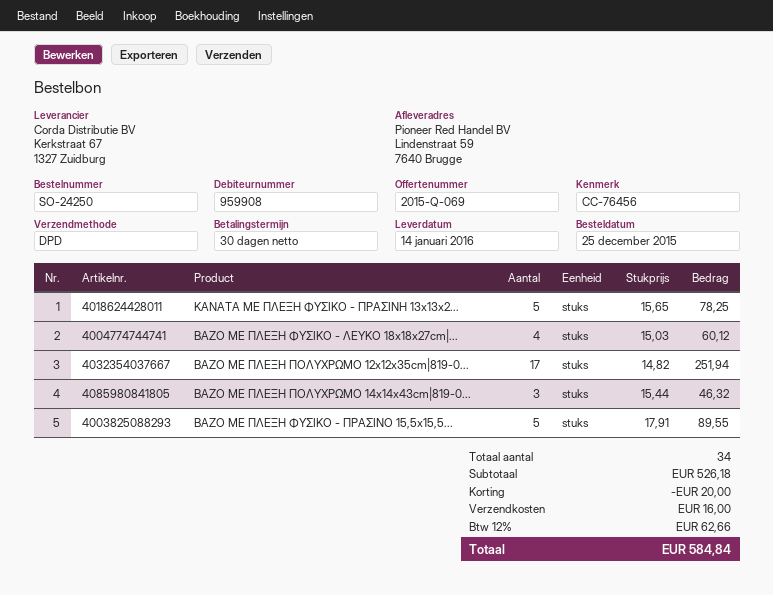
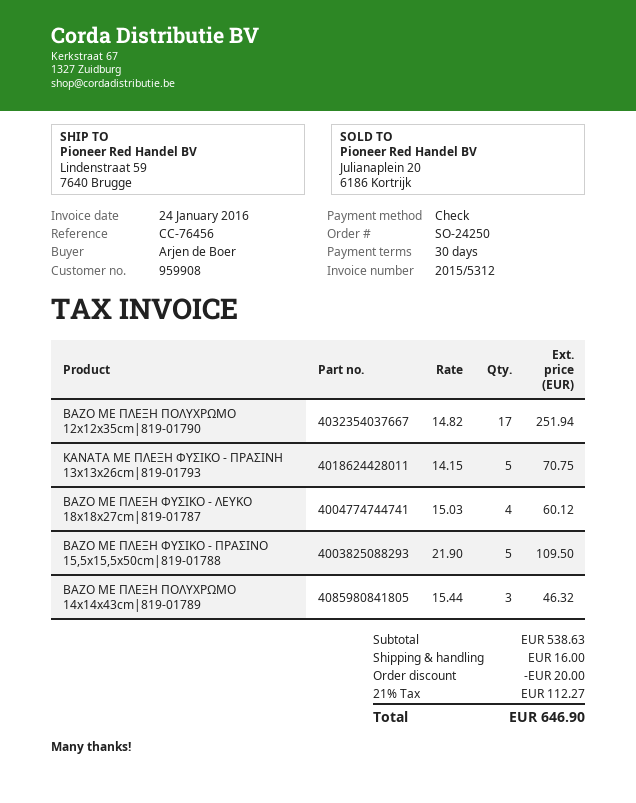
ΚΑΝΑΤΑ ΜΕ ΠΛΕΞΗ ΦΥΣΙΚΟ - ΠΡΑΣΙΝΗ 13x13x2...: 5 x 15.65 = 78.25 -> 5 x 14.15 = 70.75
ΒΑΖΟ ΜΕ ΠΛΕΞΗ ΦΥΣΙΚΟ - ΠΡΑΣΙΝΟ 15,5x15,5...: 5 x 17.91 = 89.55 -> 5 x 21.90 = 109.50
subtotal: 526.18 -> 538.63
tax: 12% = 62.66 -> 21% = 112.27
total: 584.84 -> 646.90

